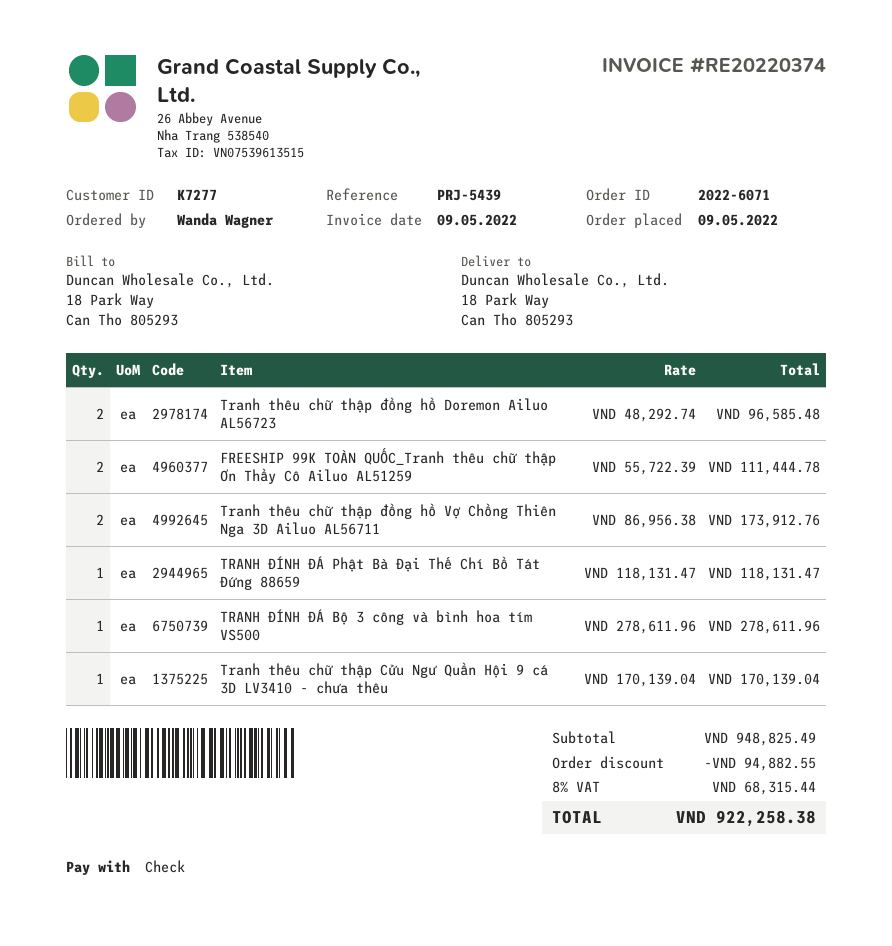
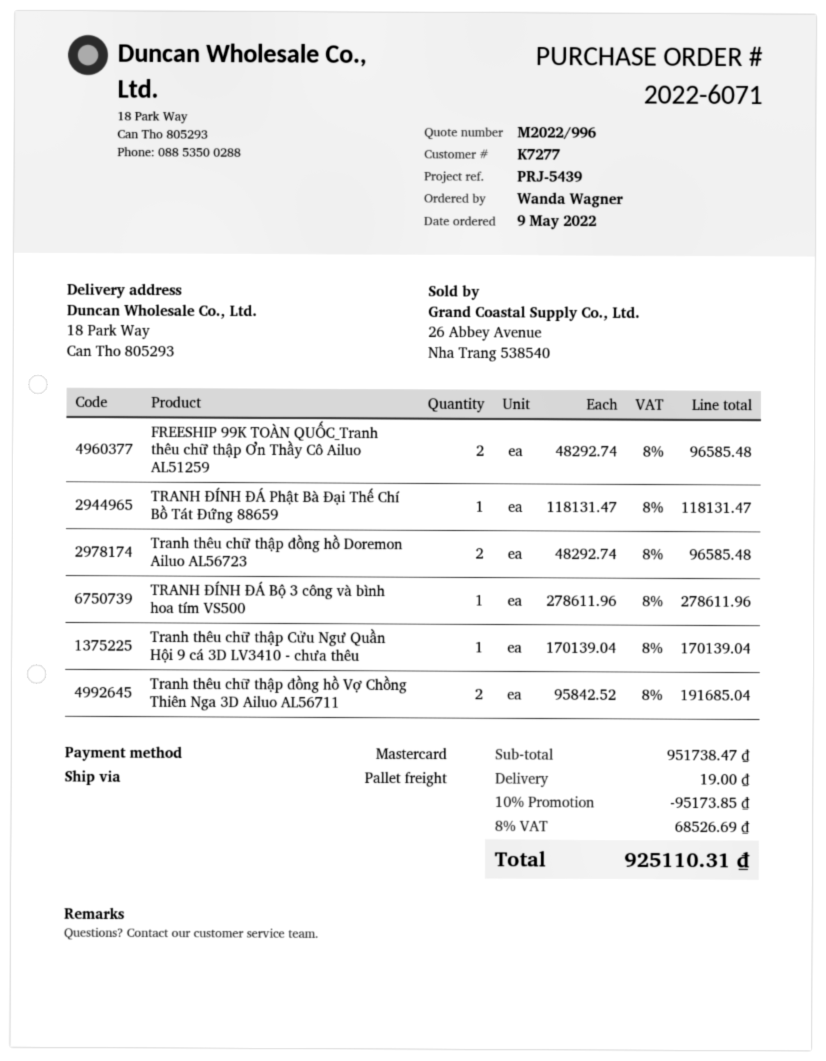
payment method: cheque -> Mastercard
FREESHIP 99K TOÀN QUỐC_Tranh thêu chữ thập Ơn Thầy Cô Ailuo AL51259: 2 x 55722.39 = 111444.78 -> 2 x 48292.74 = 96585.48
Tranh thêu chữ thập đồng hồ Vợ Chồng Thiên Nga 3D Ailuo AL56711: 2 x 86956.38 = 173912.76 -> 2 x 95842.52 = 191685.04
subtotal: 948825.49 -> 951738.47
discount: 94882.55 -> 95173.85
shipping: none -> 19.00
tax: 8% = 68315.44 -> 8% = 68526.69
total: 922258.38 -> 925110.31

